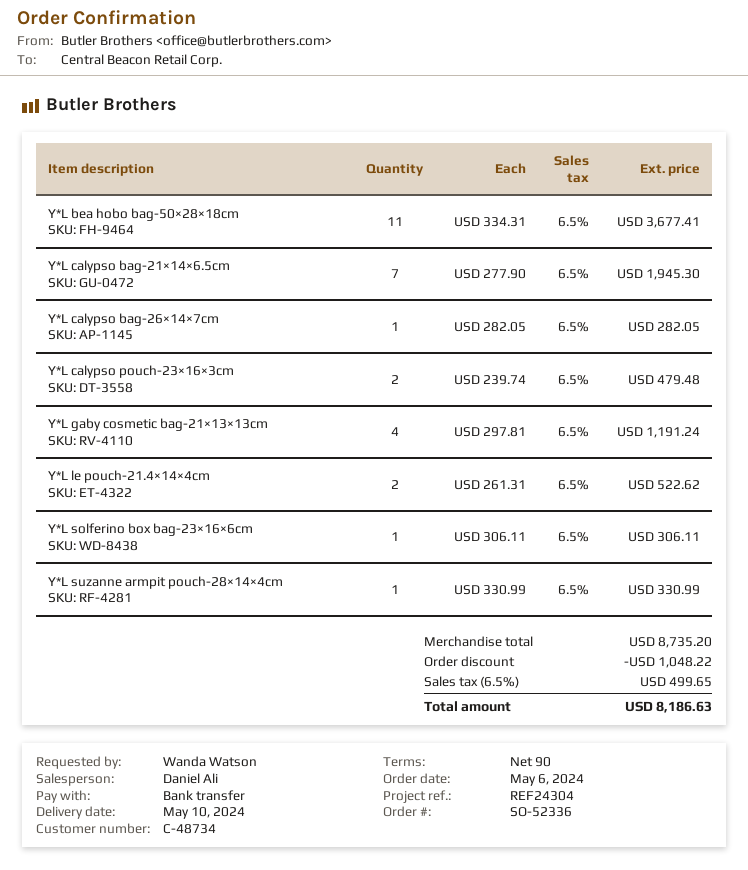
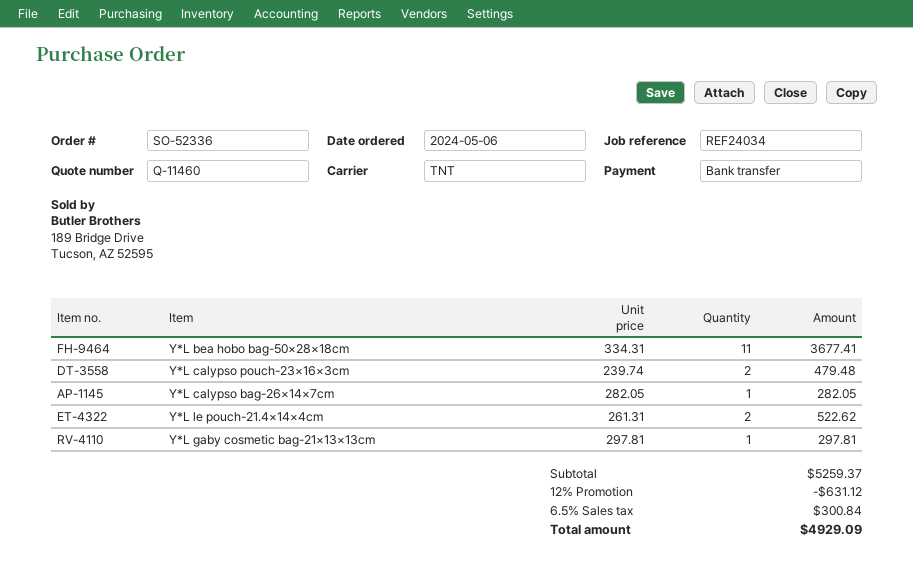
reference: REF24304 -> REF24034
Y*L calypso bag-21×14×6.5cm: 7 x 277.90 = 1945.30 -> none
Y*L gaby cosmetic bag-21×13×13cm: 4 x 297.81 = 1191.24 -> 1 x 297.81 = 297.81
Y*L solferino box bag-23×16×6cm: 1 x 306.11 = 306.11 -> none
Y*L suzanne armpit pouch-28×14×4cm: 1 x 330.99 = 330.99 -> none
subtotal: 8735.20 -> 5259.37
discount: 1048.22 -> 631.12
tax: 6.5% = 499.65 -> 6.5% = 300.84
total: 8186.63 -> 4929.09

